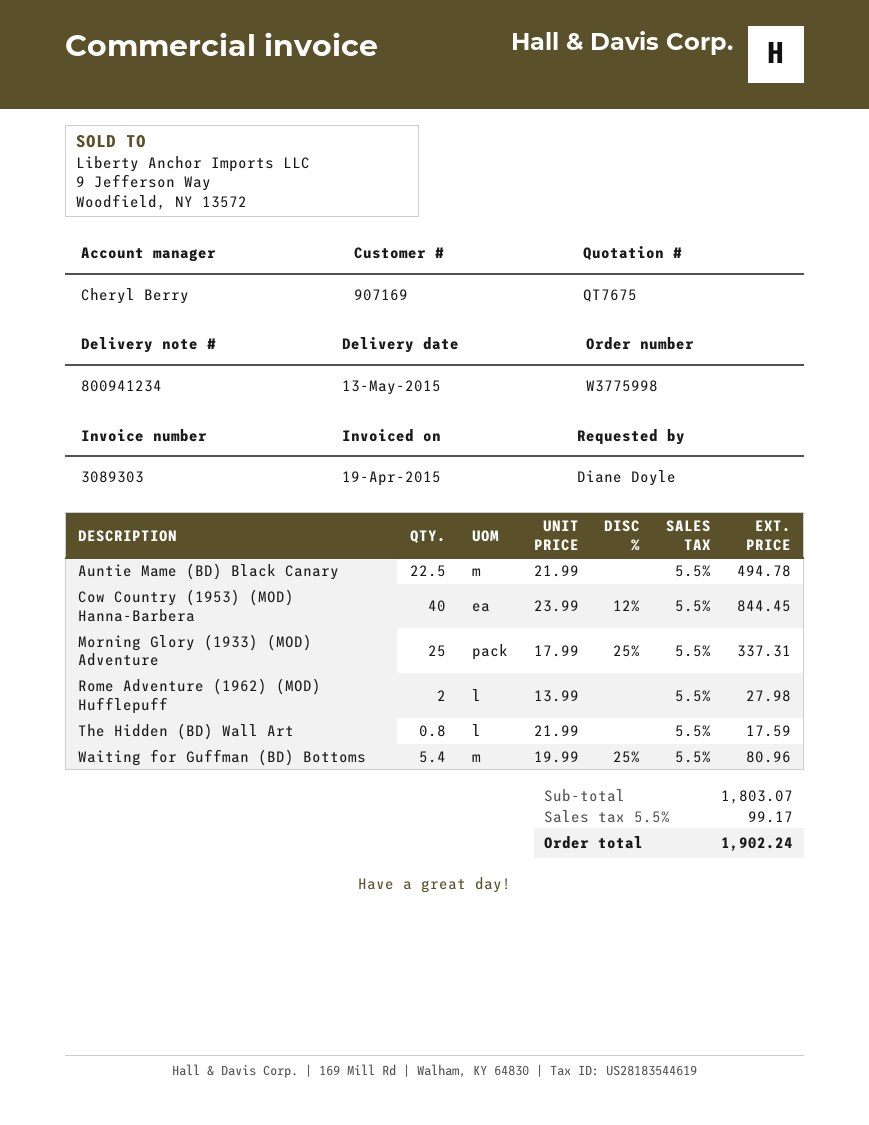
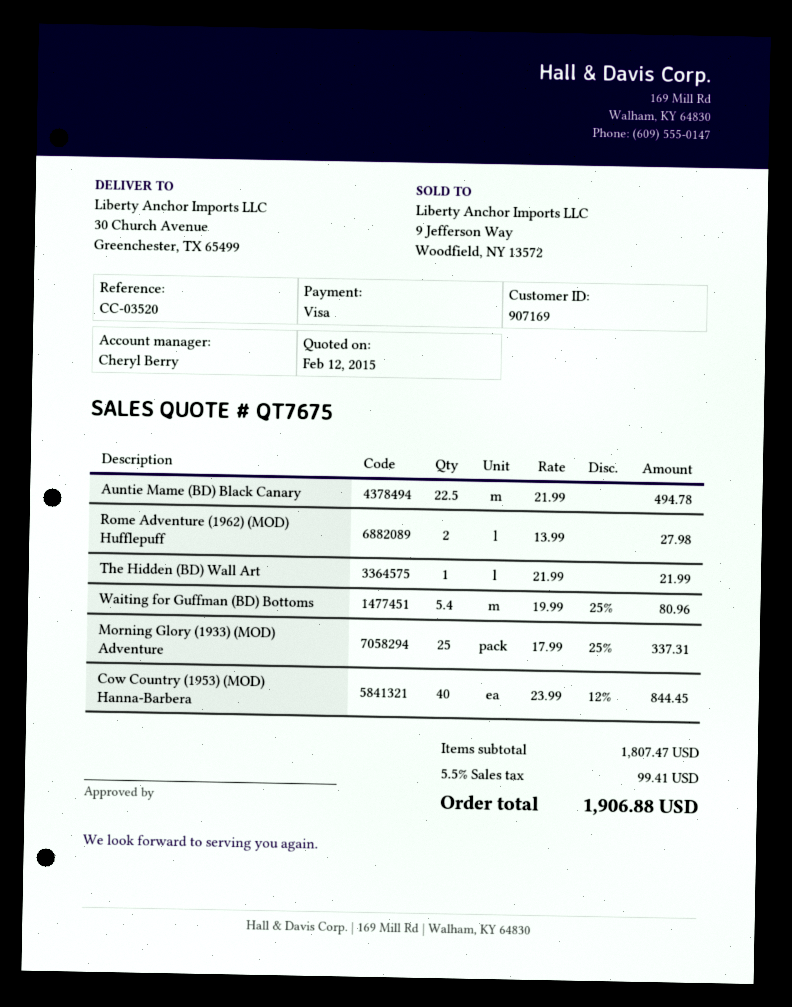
The Hidden (BD) Wall Art: 0.8 x 21.99 = 17.59 -> 1 x 21.99 = 21.99
subtotal: 1803.07 -> 1807.47
tax: 5.5% = 99.17 -> 5.5% = 99.41
total: 1902.24 -> 1906.88

